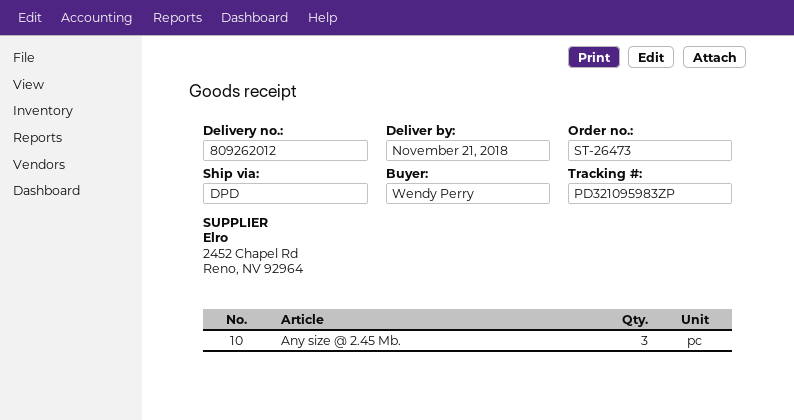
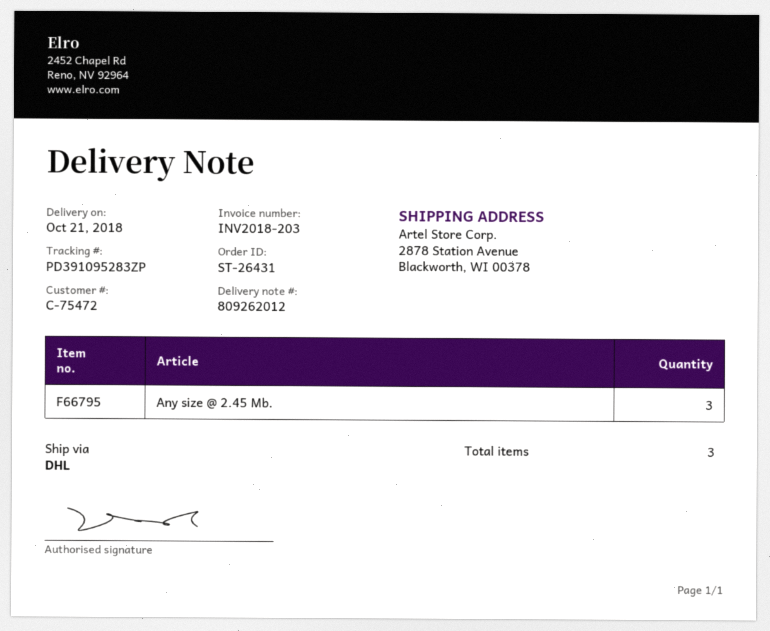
order number: ST-26473 -> ST-26431
delivery date: 2018-11-21 -> 2018-10-21
shipping method: DPD -> DHL
tracking number: PD321095983ZP -> PD391095283ZP

